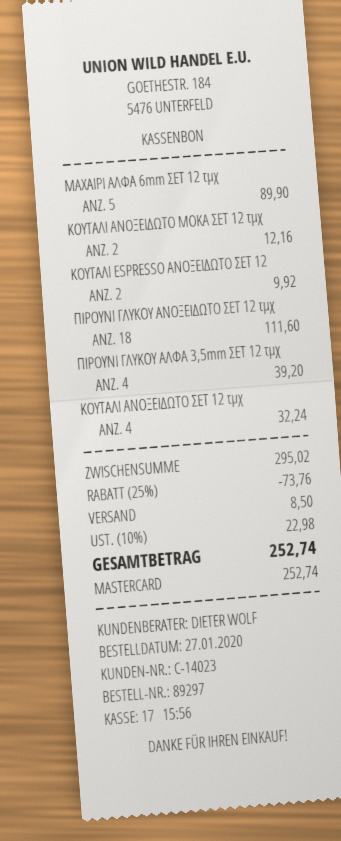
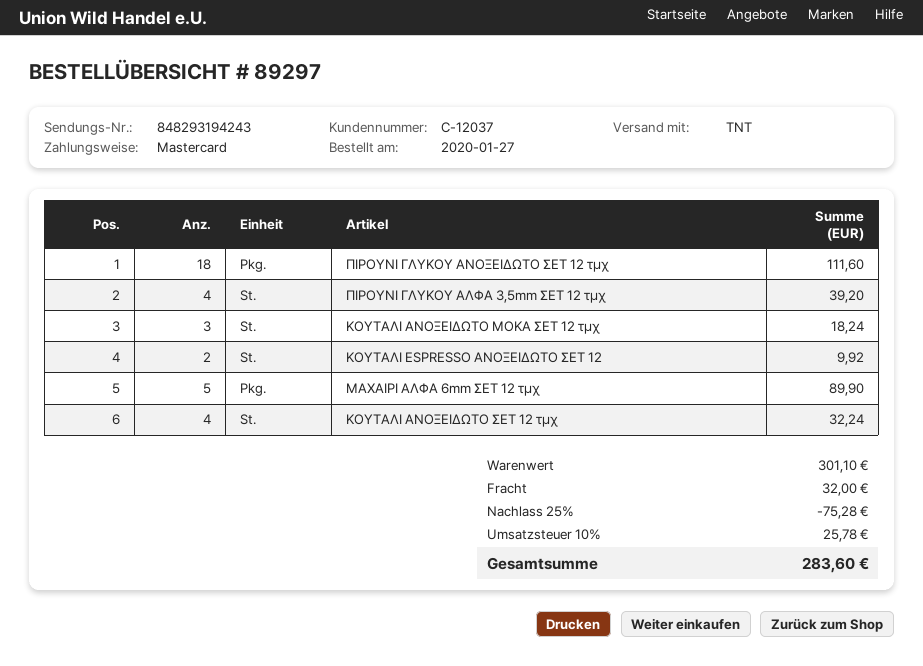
customer number: C-14023 -> C-12037
ΚΟΥΤΑΛΙ ΑΝΟΞΕΙΔΩΤΟ ΜΟΚΑ ΣΕΤ 12 τμχ: 2 for 12.16 -> 3 for 18.24
subtotal: 295.02 -> 301.10
discount: 25% = 73.76 -> 25% = 75.28
shipping: 8.50 -> 32.00
tax: 10% = 22.98 -> 10% = 25.78
total: 252.74 -> 283.60

